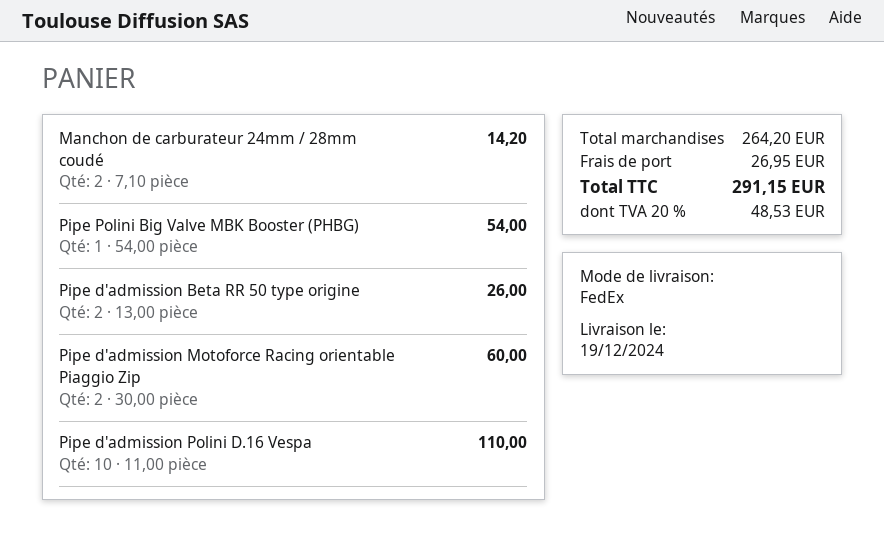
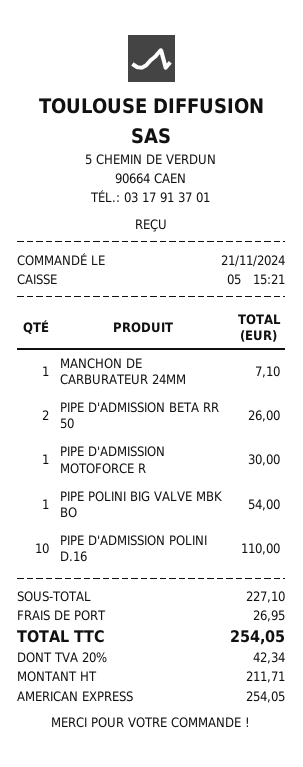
Manchon de carburateur 24mm / 28mm coudé: 2 for 14.20 -> 1 for 7.10
Pipe d'admission Motoforce Racing orientable Piaggio Zip: 2 for 60.00 -> 1 for 30.00
subtotal: 264.20 -> 227.10
tax: 20% = 48.53 -> 20% = 42.34
total: 291.15 -> 254.05

